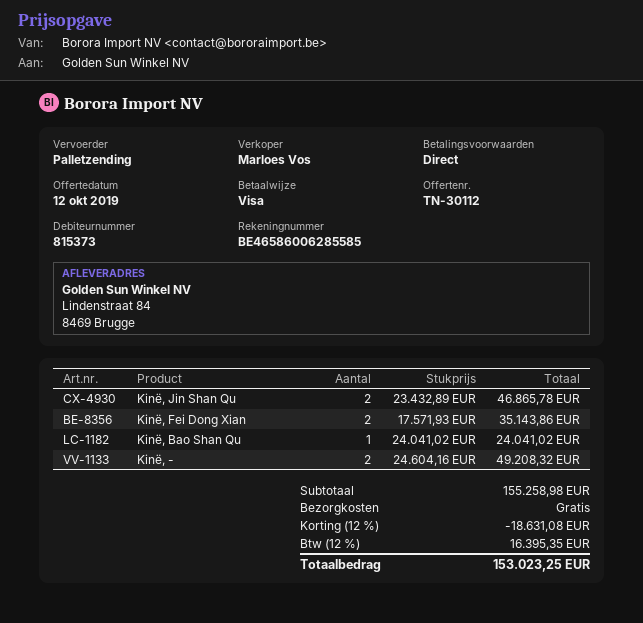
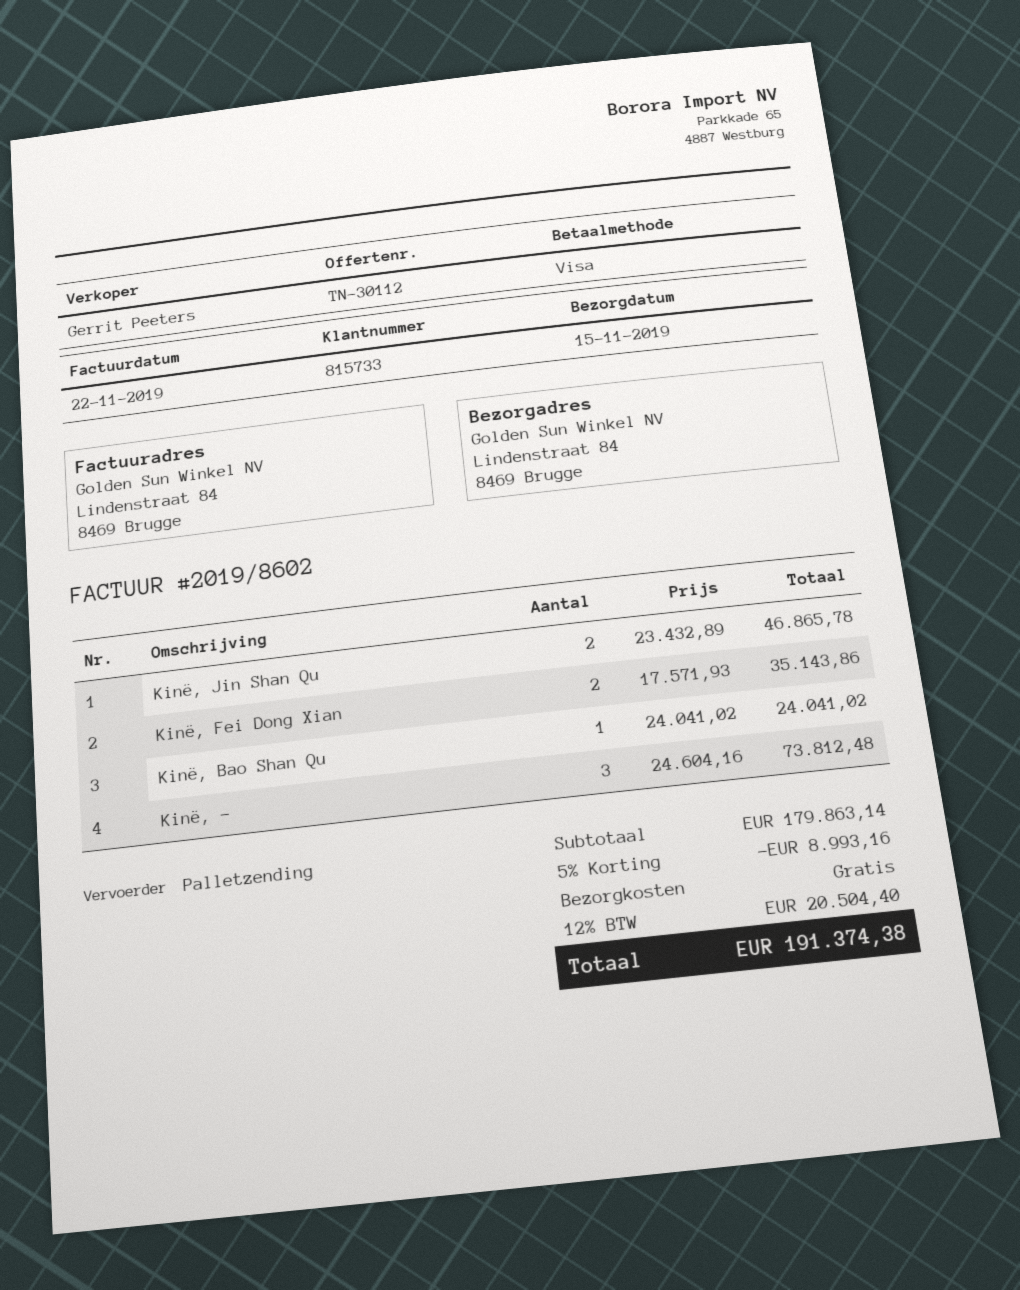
customer number: 815373 -> 815733
sales rep: Marloes Vos -> Gerrit Peeters
Kinë, -: 2 x 24604.16 = 49208.32 -> 3 x 24604.16 = 73812.48
subtotal: 155258.98 -> 179863.14
discount: 12% = 18631.08 -> 5% = 8993.16
tax: 12% = 16395.35 -> 12% = 20504.40
total: 153023.25 -> 191374.38

